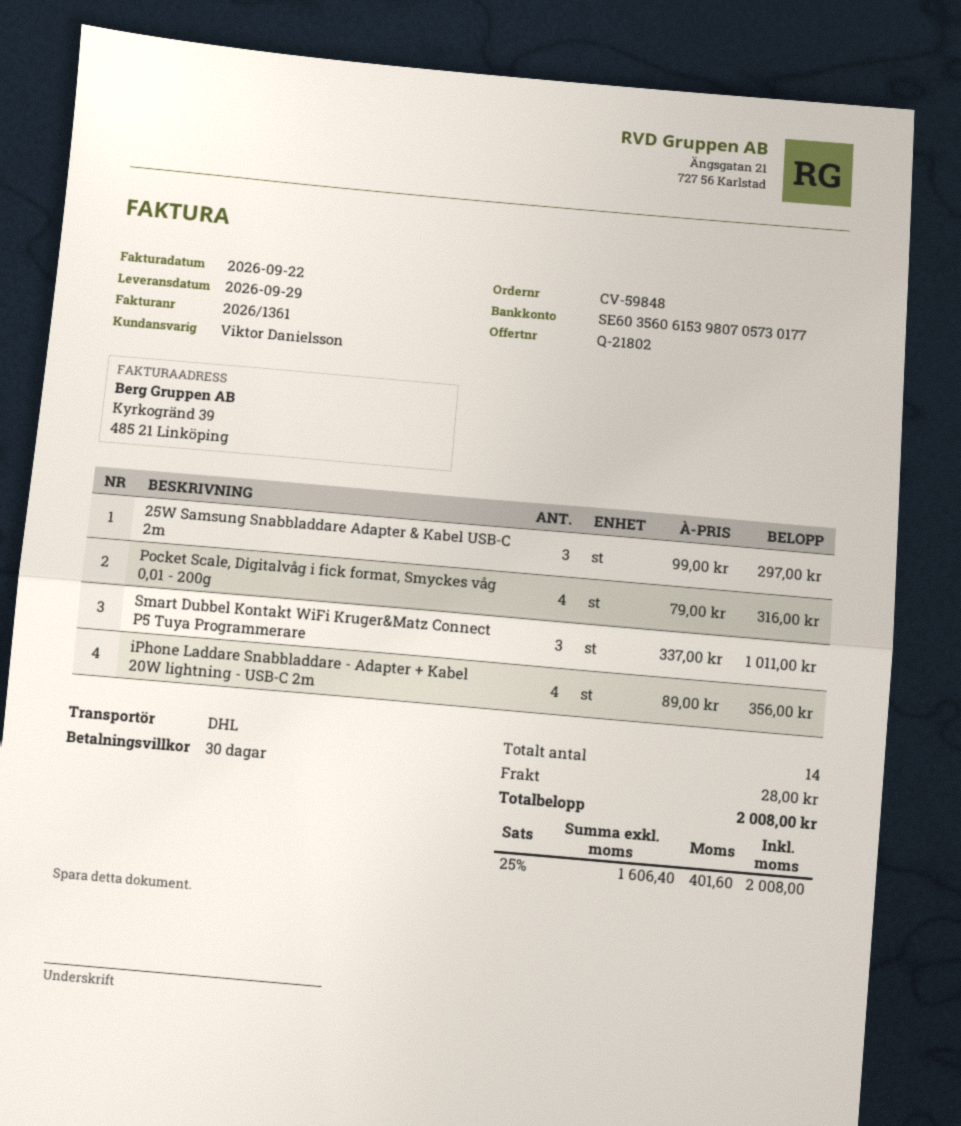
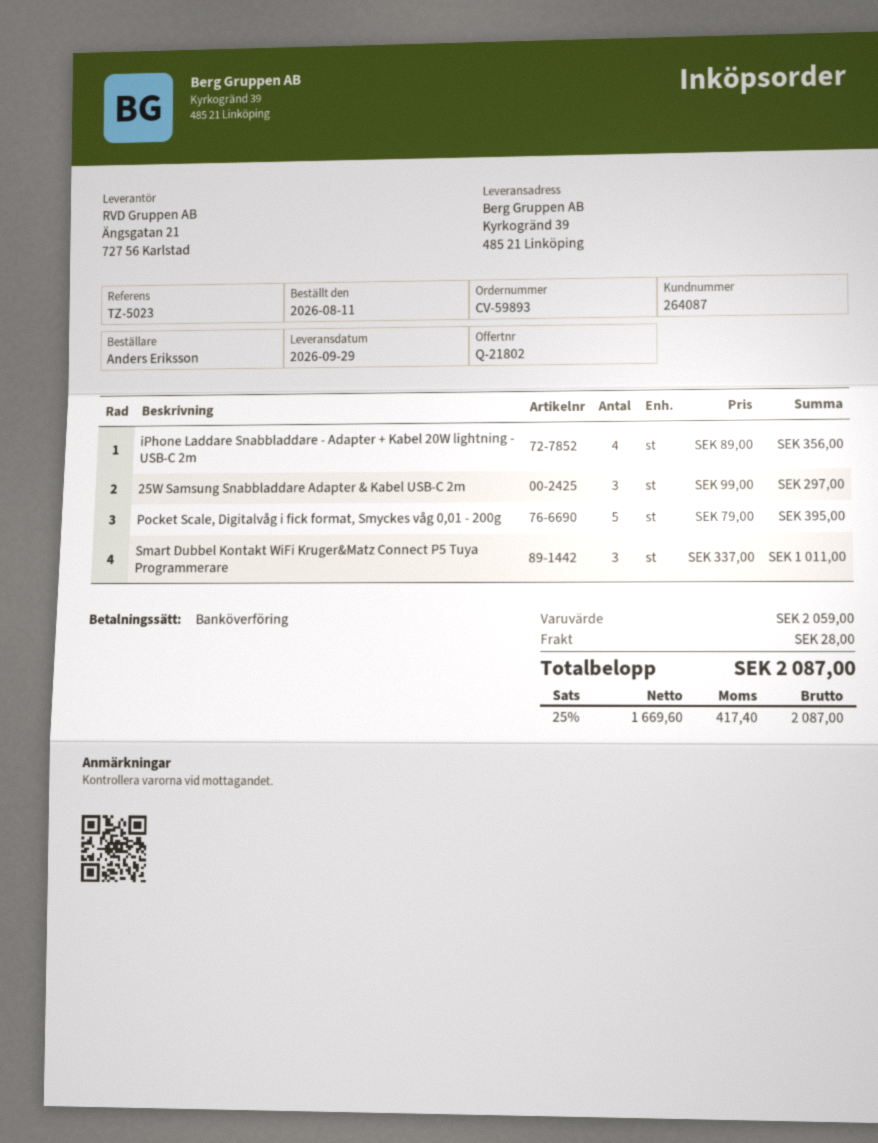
order number: CV-59848 -> CV-59893
Pocket Scale, Digitalvåg i fick format, Smyckes våg 0,01 - 200g: 4 x 79.00 = 316.00 -> 5 x 79.00 = 395.00
net: 1606.40 -> 1669.60
tax: 25% = 401.60 -> 25% = 417.40
total: 2008.00 -> 2087.00

